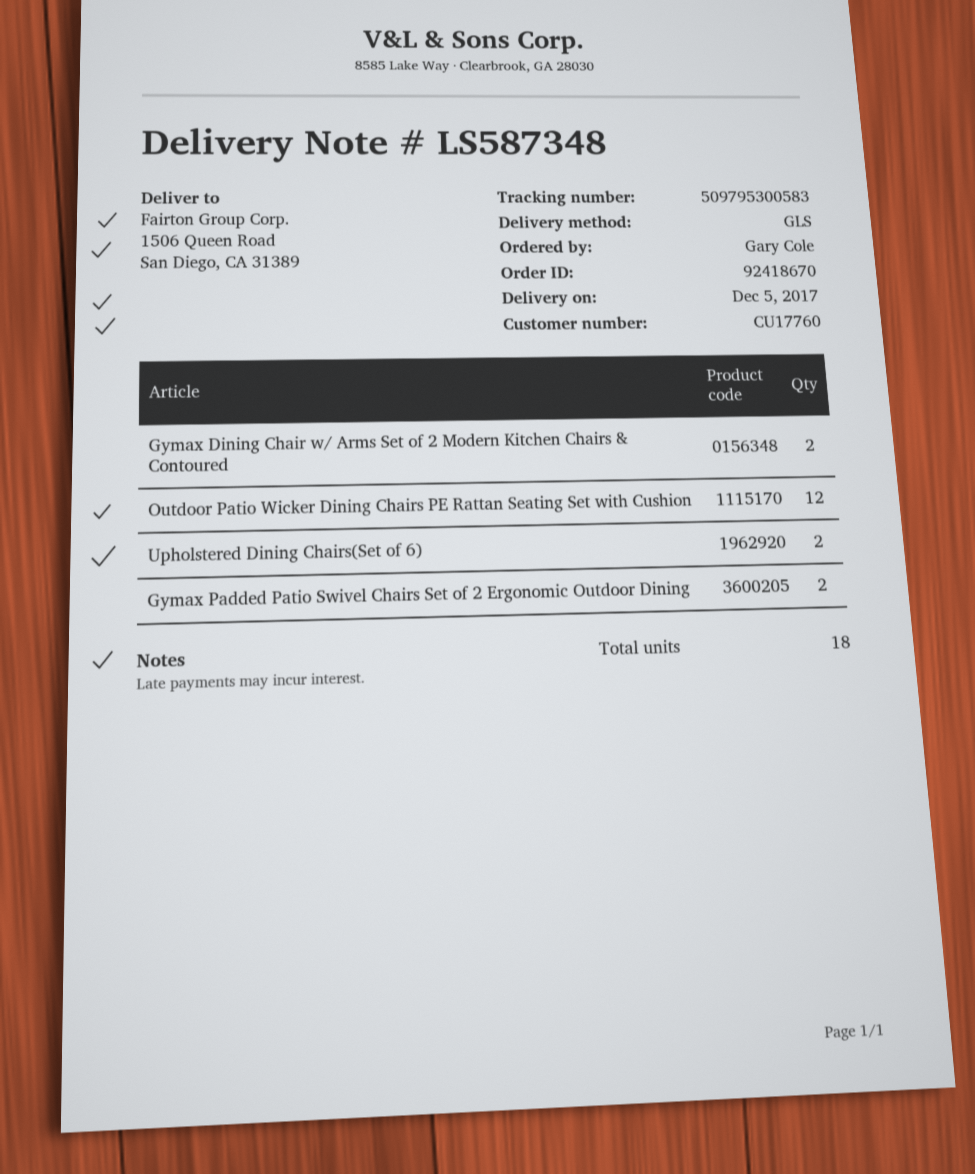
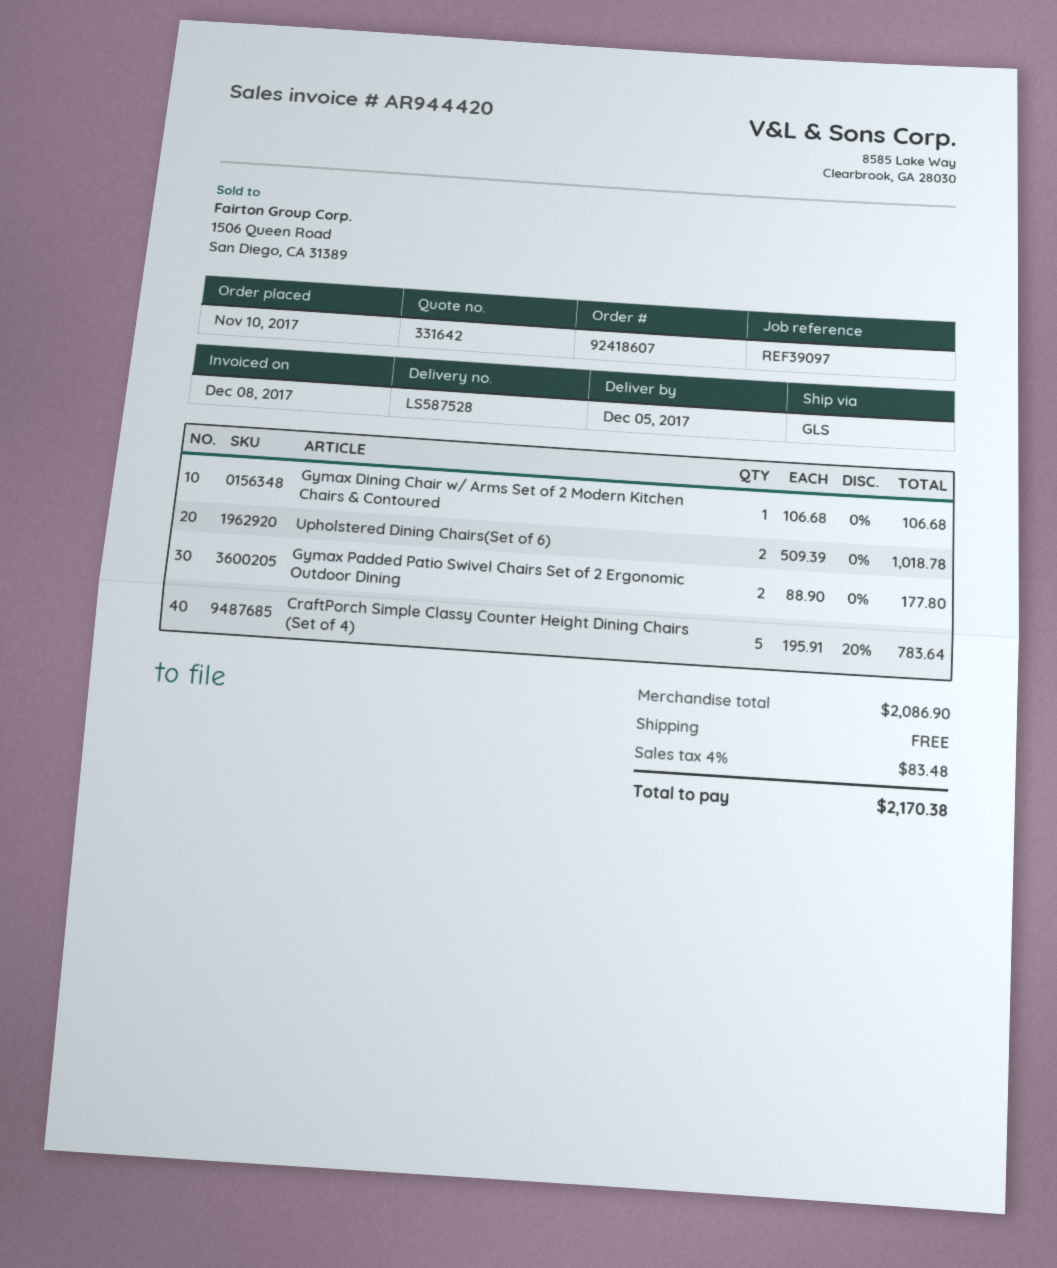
order number: 92418670 -> 92418607
delivery note number: LS587348 -> LS587528
Gymax Dining Chair w/ Arms Set of 2 Modern Kitchen Chairs & Contoured: 2 -> 1
Outdoor Patio Wicker Dining Chairs PE Rattan Seating Set with Cushion: 12 -> none
CraftPorch Simple Classy Counter Height Dining Chairs (Set of 4): none -> 5

